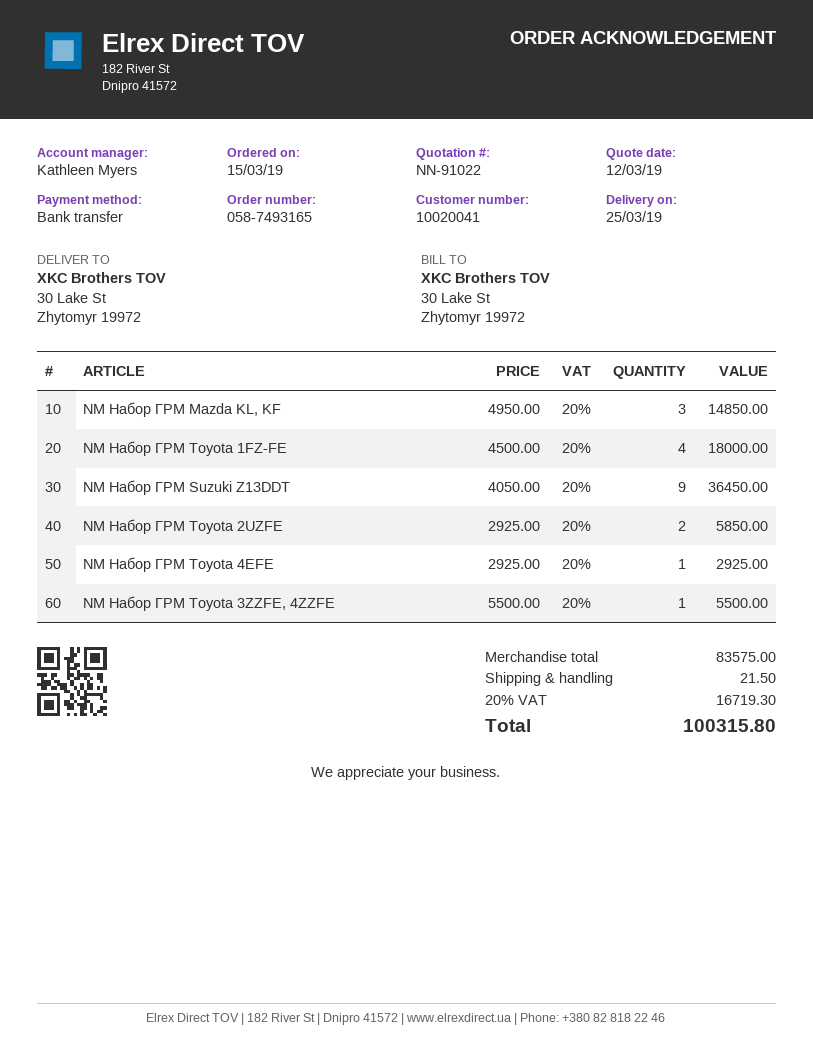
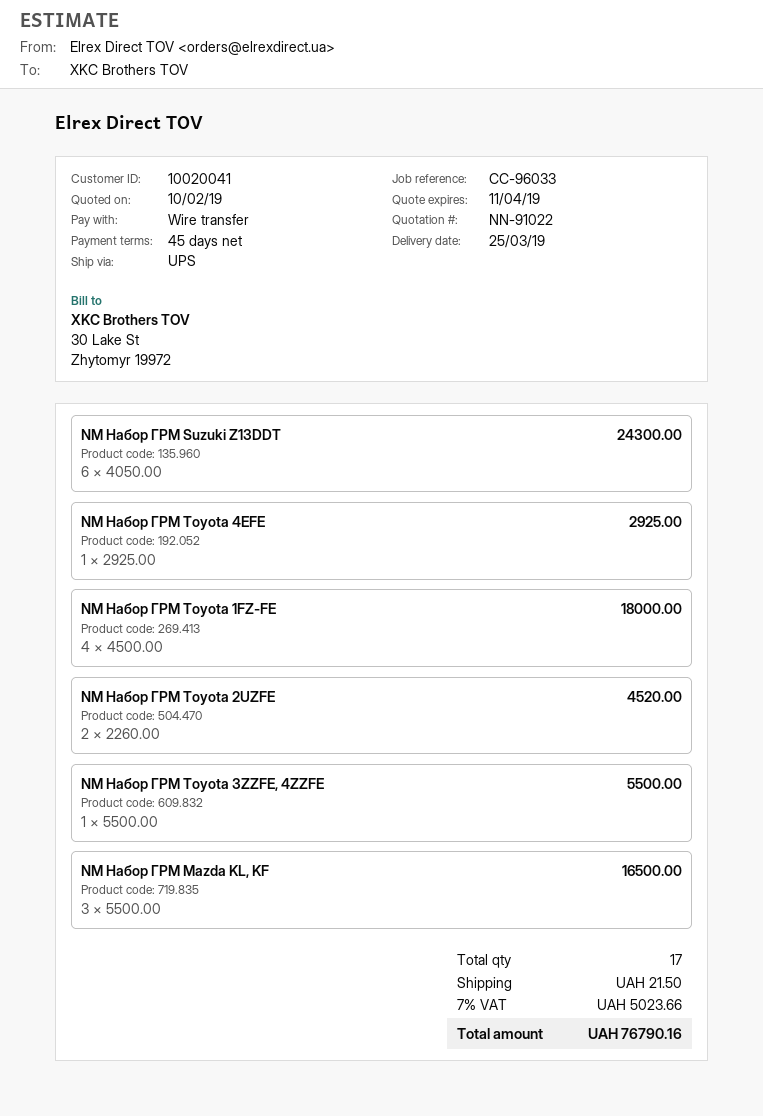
quote date: 2019-03-12 -> 2019-02-10
NM Набор ГРМ Mazda KL, KF: 3 x 4950.00 = 14850.00 -> 3 x 5500.00 = 16500.00
NM Набор ГРМ Suzuki Z13DDT: 9 x 4050.00 = 36450.00 -> 6 x 4050.00 = 24300.00
NM Набор ГРМ Toyota 2UZFE: 2 x 2925.00 = 5850.00 -> 2 x 2260.00 = 4520.00
tax: 20% = 16719.30 -> 7% = 5023.66
total: 100315.80 -> 76790.16

